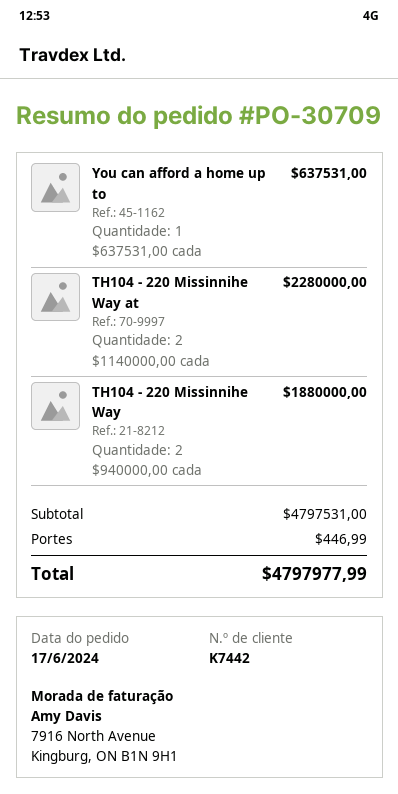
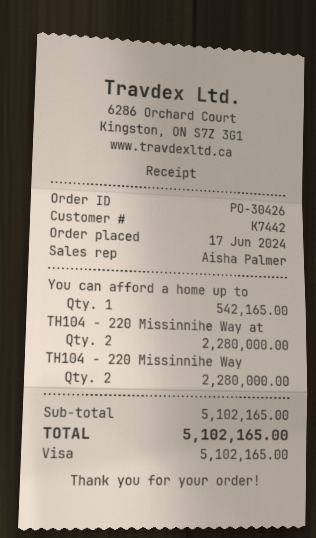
order number: PO-30709 -> PO-30426
You can afford a home up to: 1 for 637531.00 -> 1 for 542165.00
TH104 - 220 Missinnihe Way: 2 for 1880000.00 -> 2 for 2280000.00
subtotal: 4797531.00 -> 5102165.00
shipping: 446.99 -> none
total: 4797977.99 -> 5102165.00

